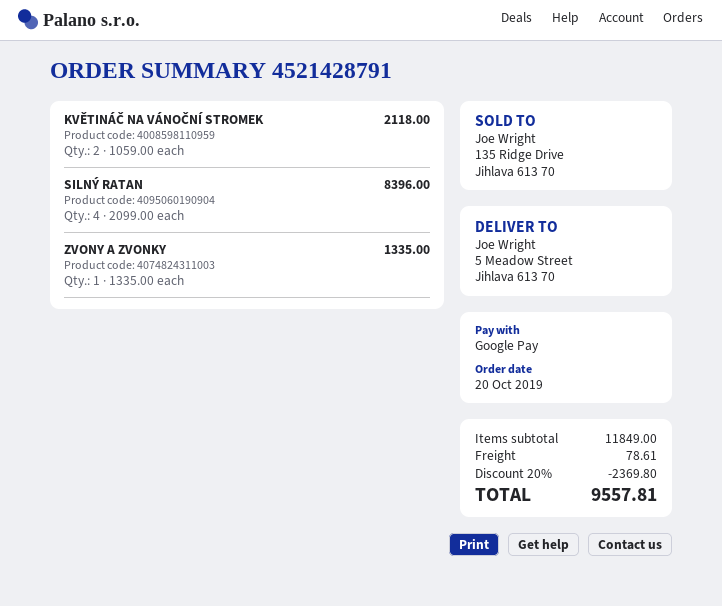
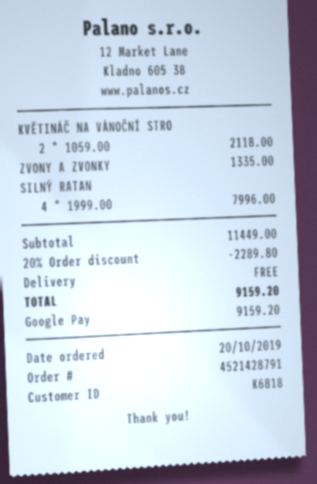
SILNÝ RATAN: 4 x 2099.00 = 8396.00 -> 4 x 1999.00 = 7996.00
subtotal: 11849.00 -> 11449.00
discount: 20% = 2369.80 -> 20% = 2289.80
shipping: 78.61 -> 0.00
total: 9557.81 -> 9159.20

